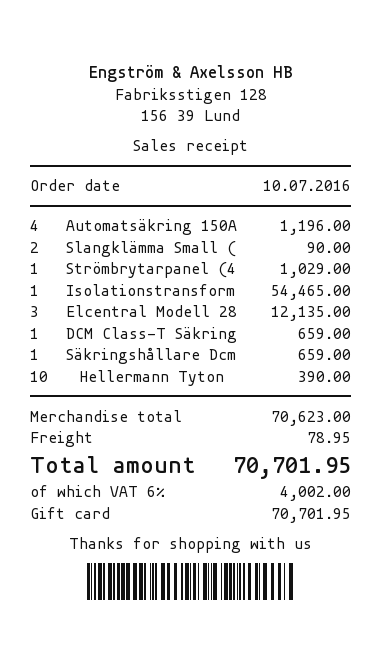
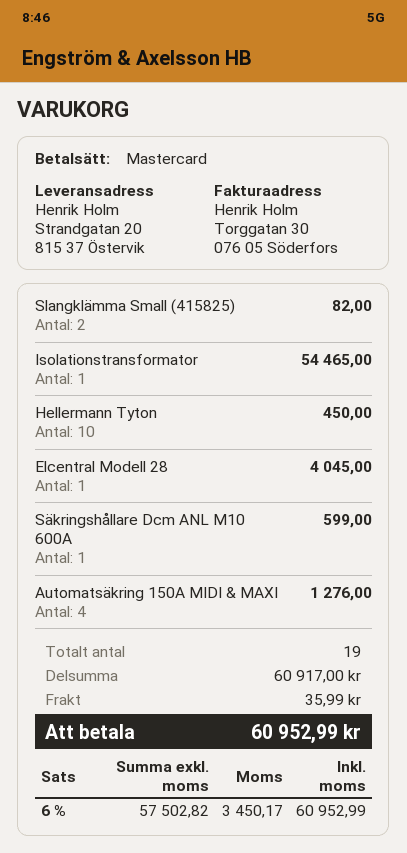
payment method: gift card -> Mastercard
Automatsäkring 150A: 4 for 1196.00 -> 4 for 1276.00
Slangklämma Small (: 2 for 90.00 -> 2 for 82.00
Strömbrytarpanel (4: 1 for 1029.00 -> none
Elcentral Modell 28: 3 for 12135.00 -> 1 for 4045.00
DCM Class-T Säkring: 1 for 659.00 -> none
Säkringshållare Dcm: 1 for 659.00 -> 1 for 599.00
Hellermann Tyton: 10 for 390.00 -> 10 for 450.00
subtotal: 70623.00 -> 60917.00
shipping: 78.95 -> 35.99
tax: 6% = 4002.00 -> 6% = 3450.17
total: 70701.95 -> 60952.99

